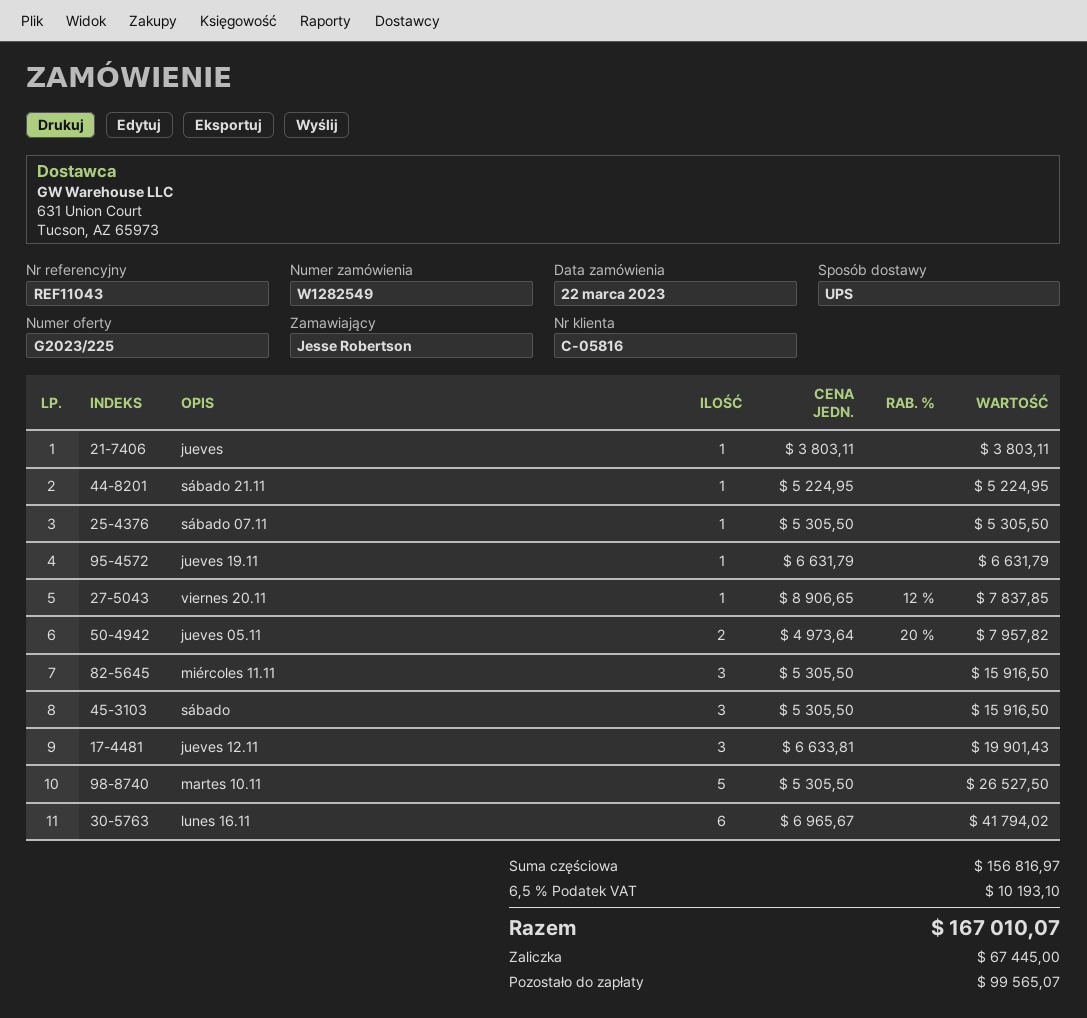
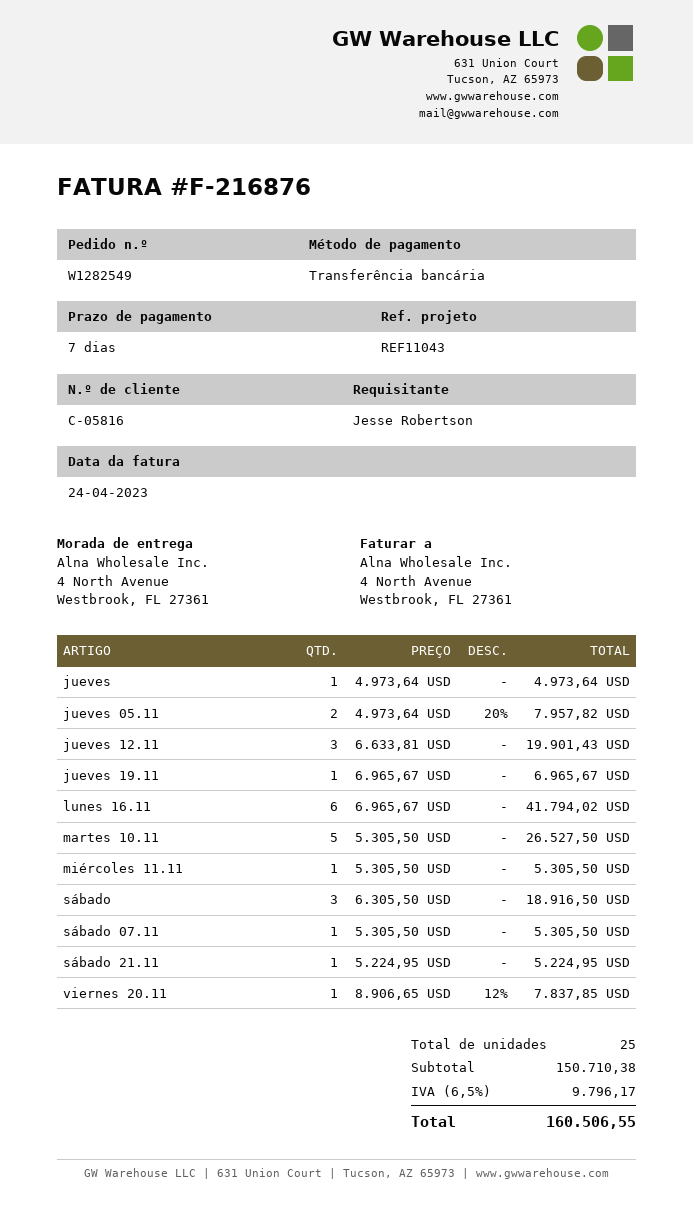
jueves: 1 x 3803.11 = 3803.11 -> 1 x 4973.64 = 4973.64
jueves 19.11: 1 x 6631.79 = 6631.79 -> 1 x 6965.67 = 6965.67
miércoles 11.11: 3 x 5305.50 = 15916.50 -> 1 x 5305.50 = 5305.50
sábado: 3 x 5305.50 = 15916.50 -> 3 x 6305.50 = 18916.50
subtotal: 156816.97 -> 150710.38
tax: 6.5% = 10193.10 -> 6.5% = 9796.17
total: 167010.07 -> 160506.55

